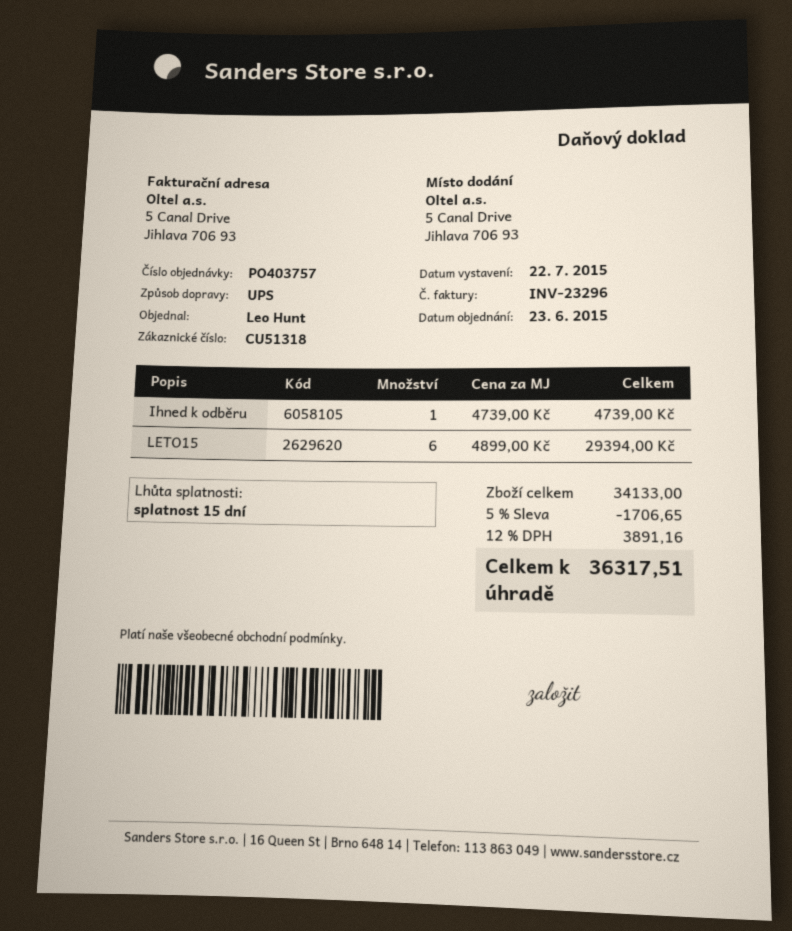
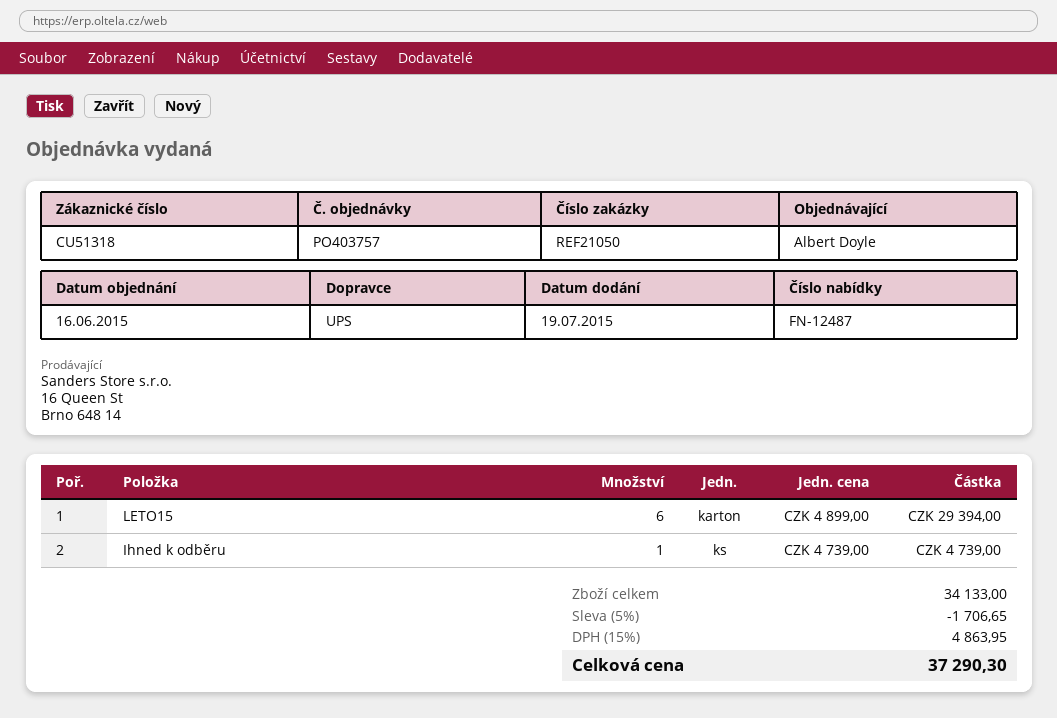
order date: 2015-06-23 -> 2015-06-16
ordered by: Leo Hunt -> Albert Doyle
tax: 12% = 3891.16 -> 15% = 4863.95
total: 36317.51 -> 37290.30

